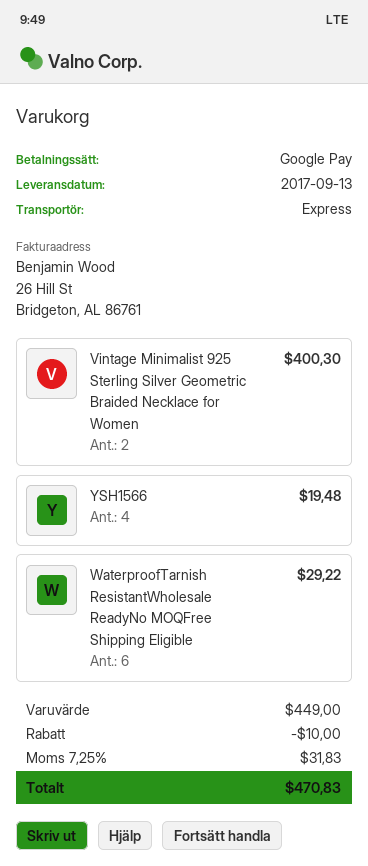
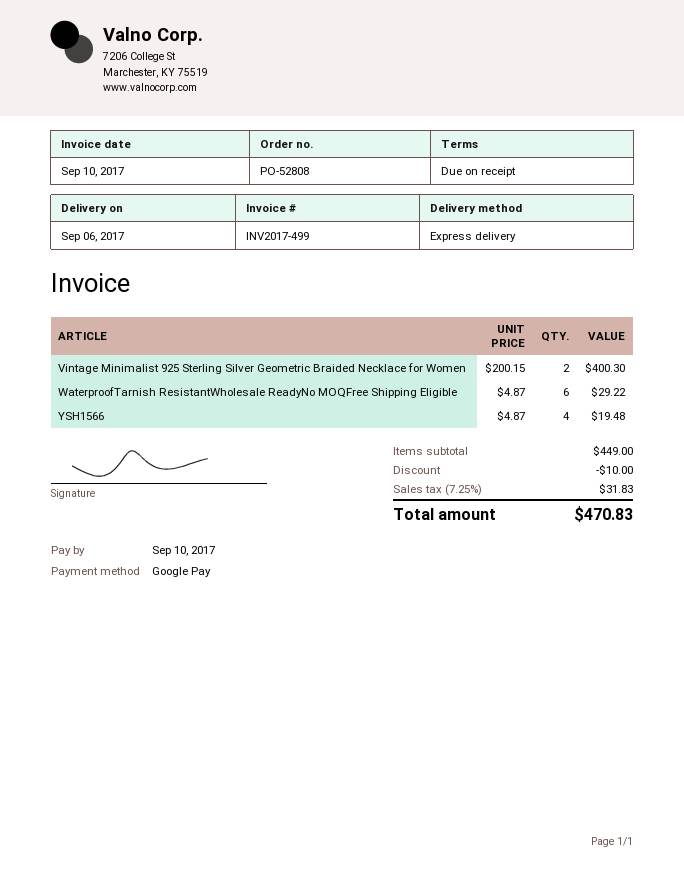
delivery date: 2017-09-13 -> 2017-09-06

